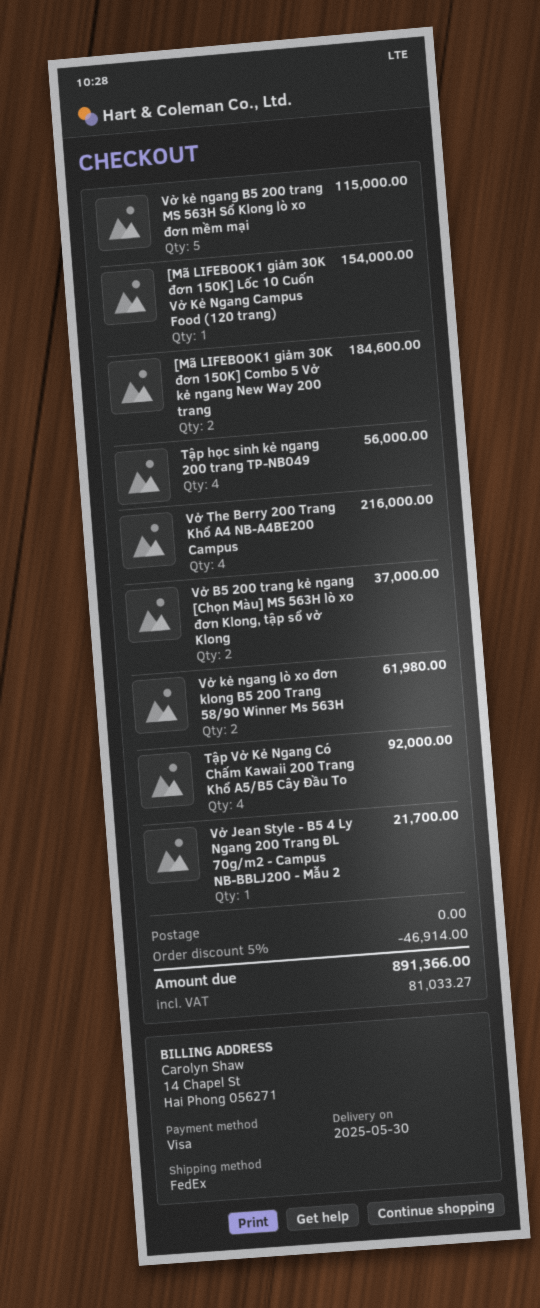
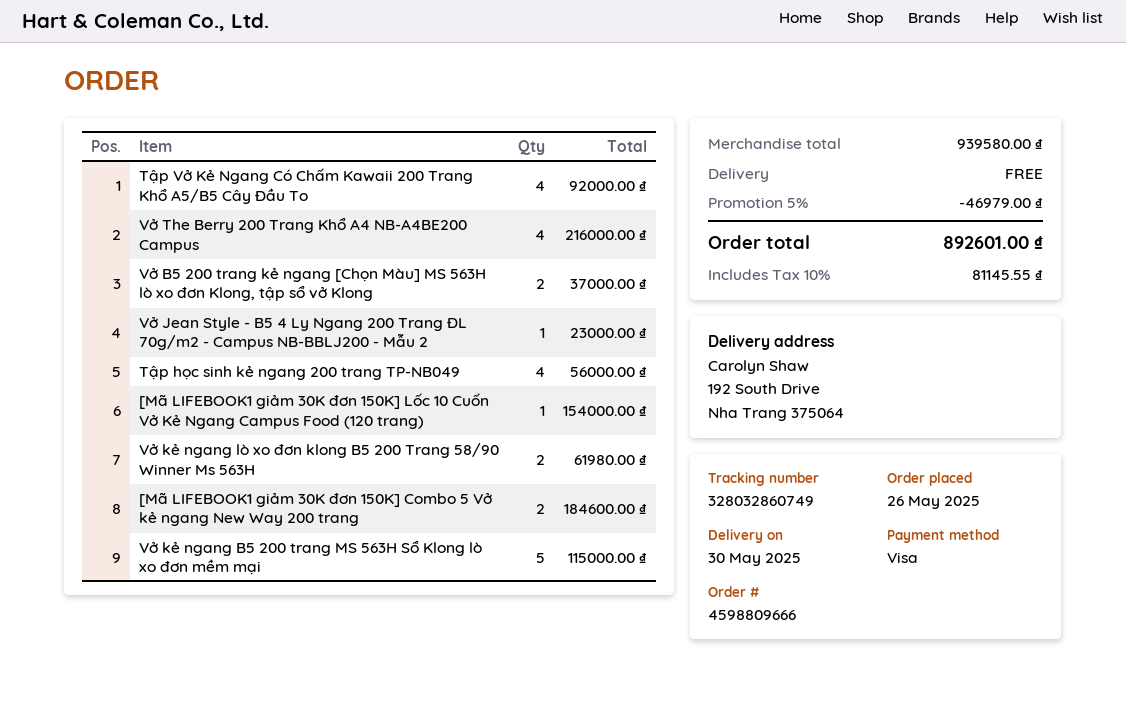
Vở Jean Style - B5 4 Ly Ngang 200 Trang ĐL 70g/m2 - Campus NB-BBLJ200 - Mẫu 2: 1 for 21700.00 -> 1 for 23000.00
discount: 5% = 46914.00 -> 5% = 46979.00
tax: 81033.27 -> 81145.55
total: 891366.00 -> 892601.00

